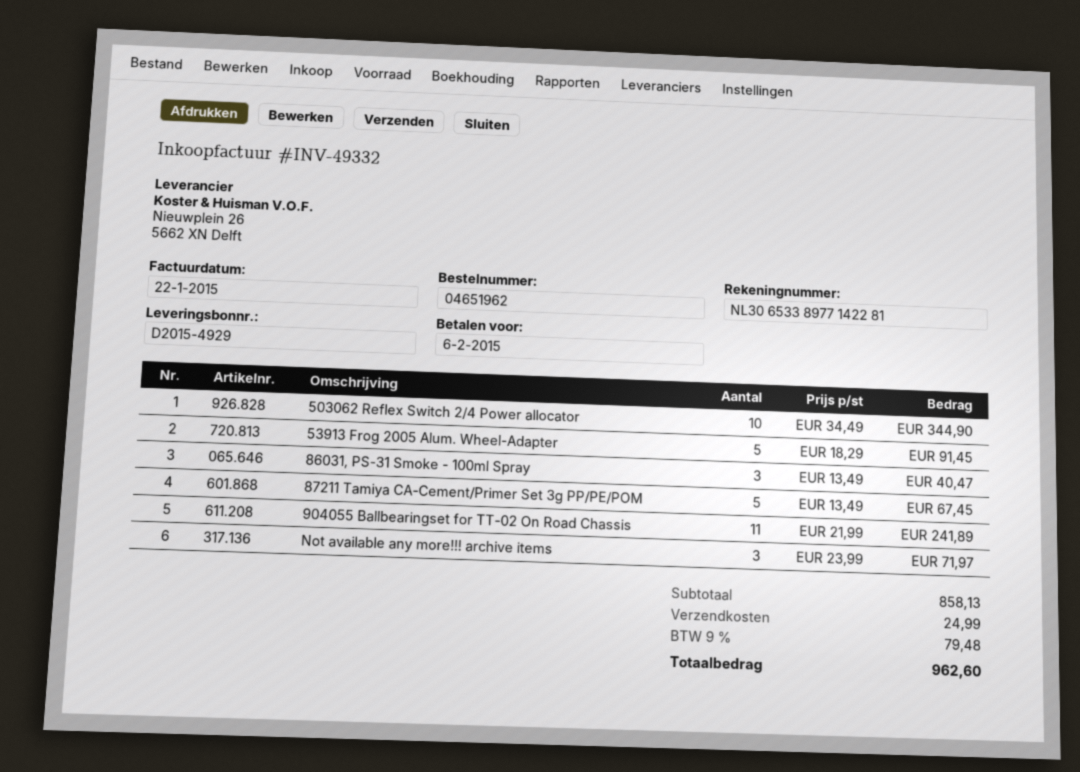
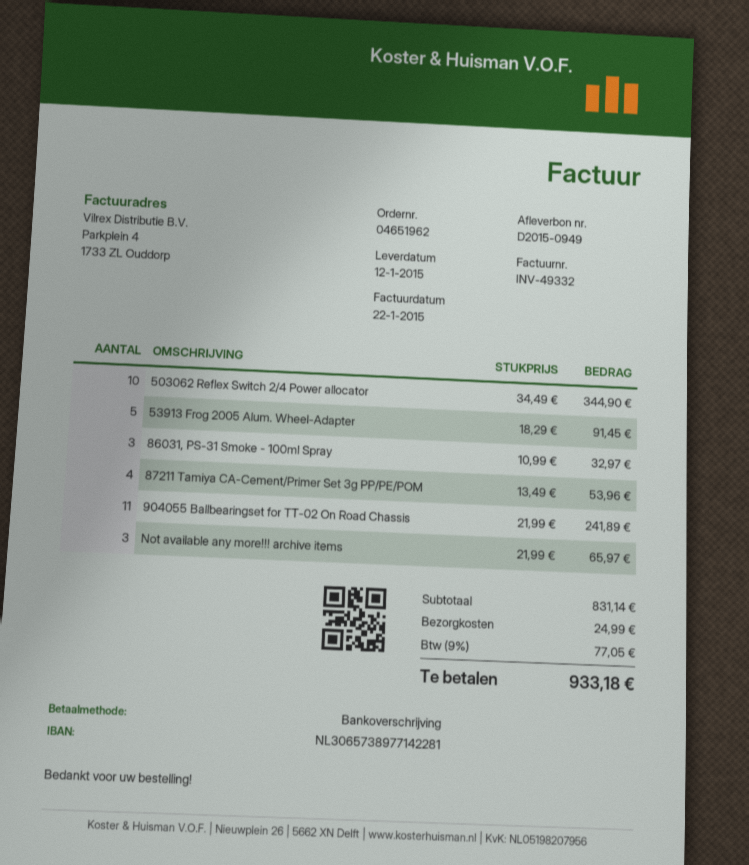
delivery note number: D2015-4929 -> D2015-0949
bank account: NL3065338977142281 -> NL3065738977142281
86031, PS-31 Smoke - 100ml Spray: 3 x 13.49 = 40.47 -> 3 x 10.99 = 32.97
87211 Tamiya CA-Cement/Primer Set 3g PP/PE/POM: 5 x 13.49 = 67.45 -> 4 x 13.49 = 53.96
Not available any more!!! archive items: 3 x 23.99 = 71.97 -> 3 x 21.99 = 65.97
subtotal: 858.13 -> 831.14
tax: 9% = 79.48 -> 9% = 77.05
total: 962.60 -> 933.18

